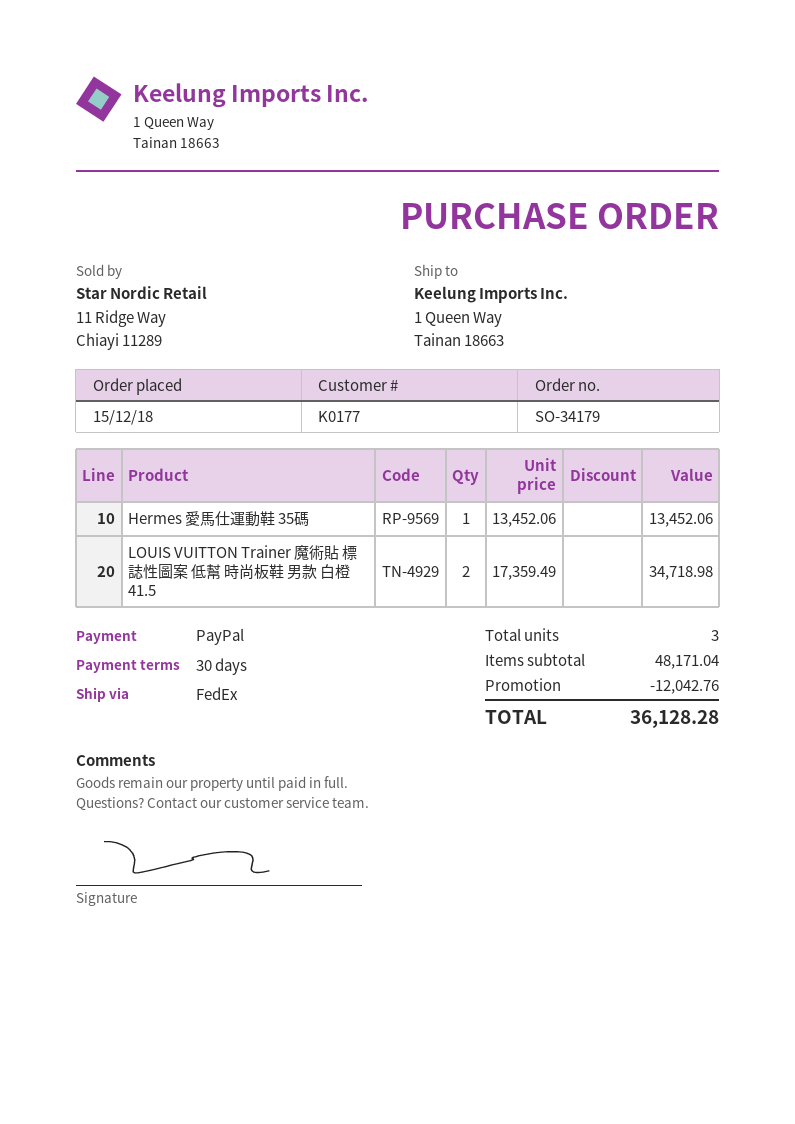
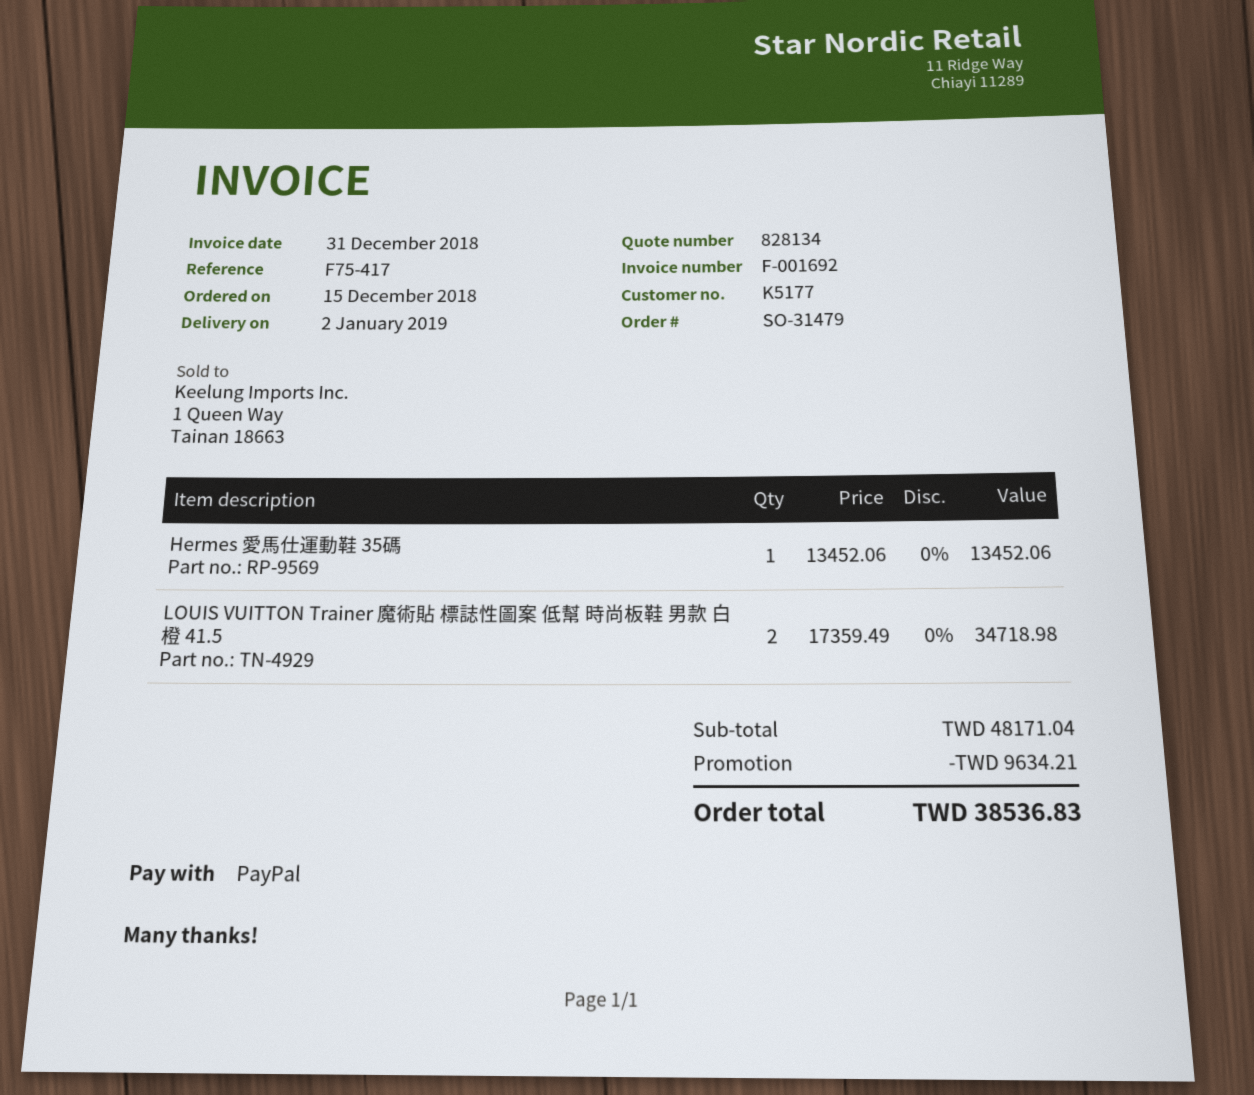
order number: SO-34179 -> SO-31479
customer number: K0177 -> K5177
discount: 12042.76 -> 9634.21
total: 36128.28 -> 38536.83

